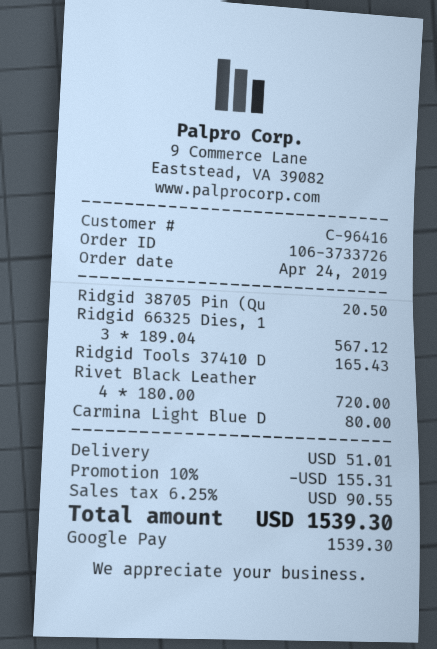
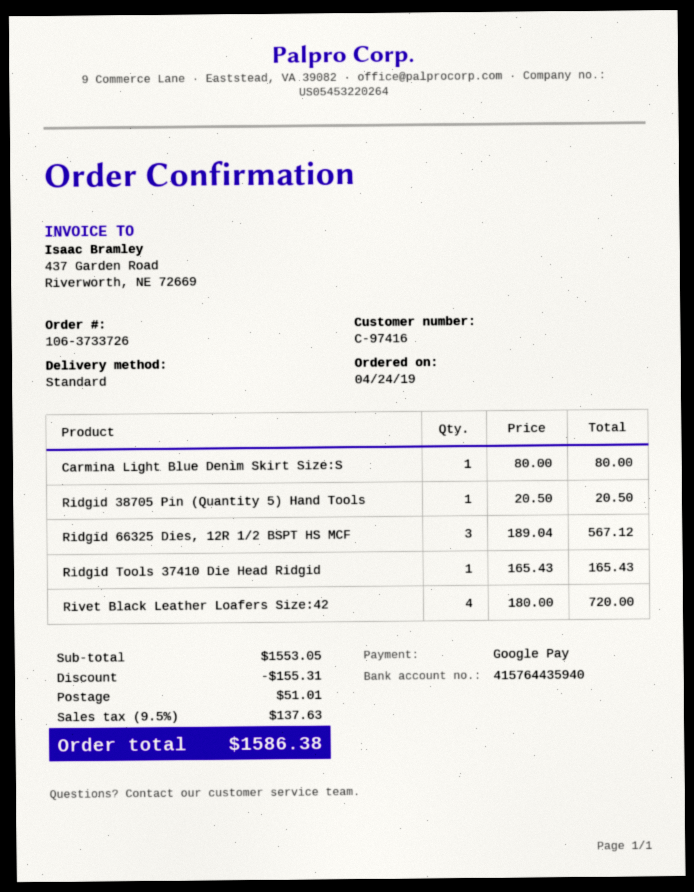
customer number: C-96416 -> C-97416
tax: 6.25% = 90.55 -> 9.5% = 137.63
total: 1539.30 -> 1586.38

